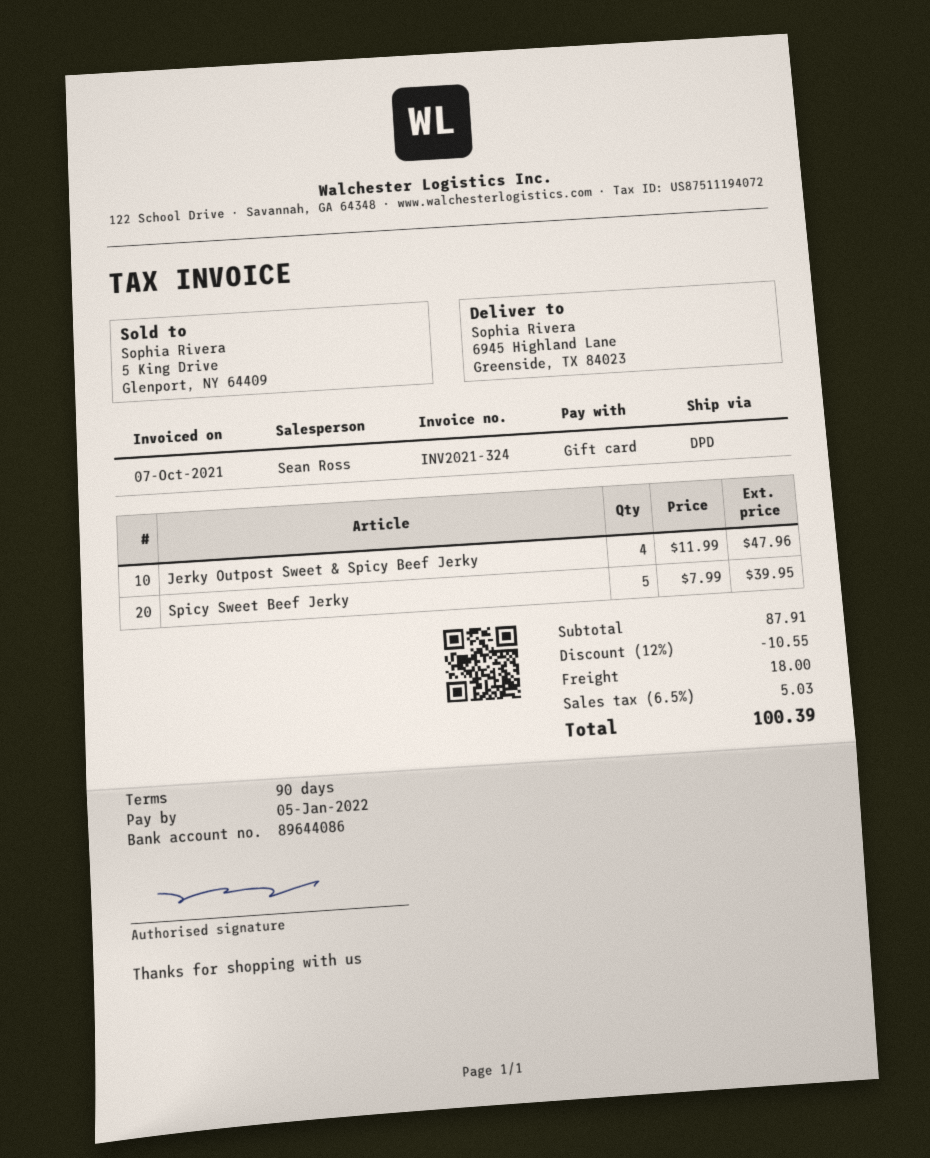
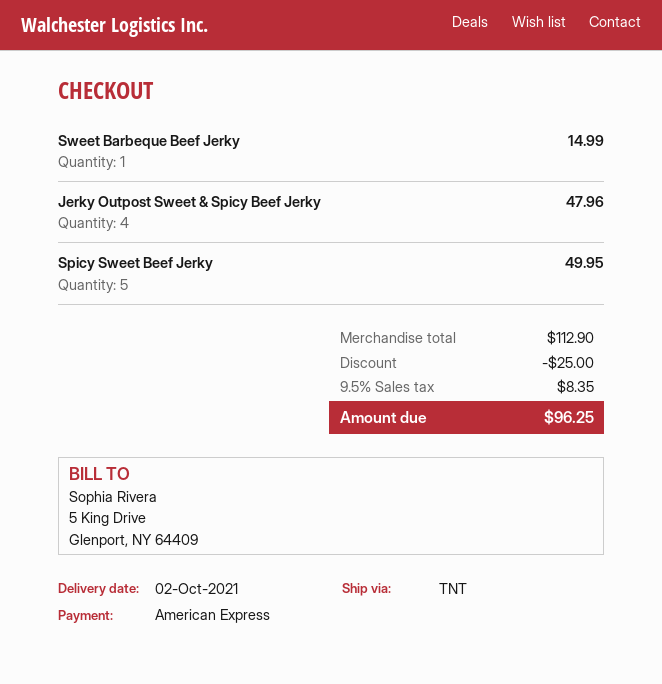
payment method: gift card -> American Express
shipping method: DPD -> TNT
Spicy Sweet Beef Jerky: 5 for 39.95 -> 5 for 49.95
Sweet Barbeque Beef Jerky: none -> 1 for 14.99
subtotal: 87.91 -> 112.90
discount: 10.55 -> 25.00
shipping: 18.00 -> none
tax: 6.5% = 5.03 -> 9.5% = 8.35
total: 100.39 -> 96.25

